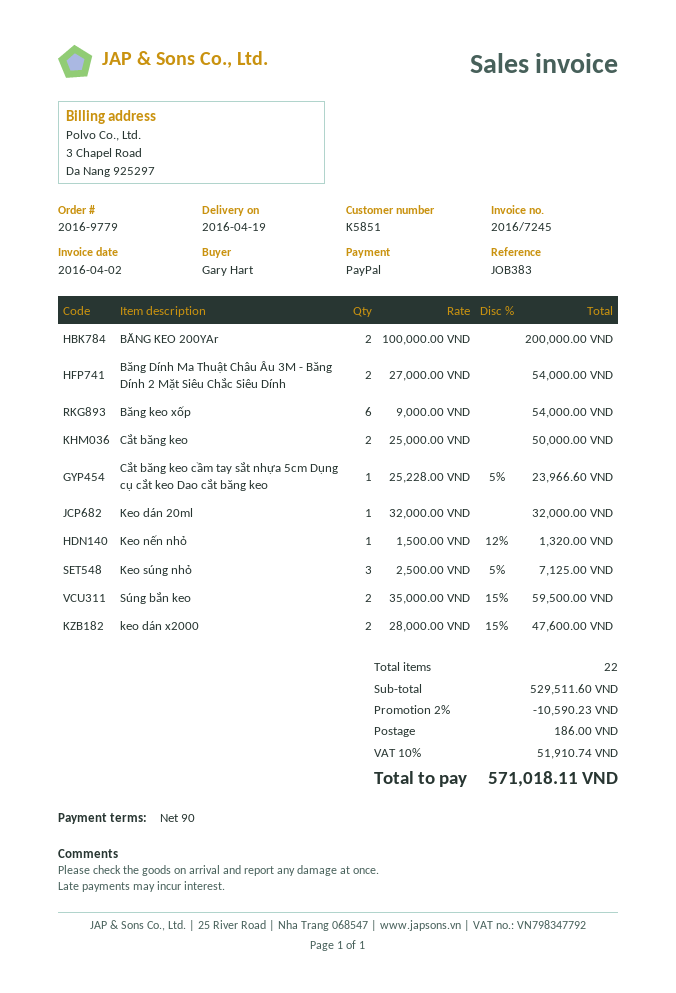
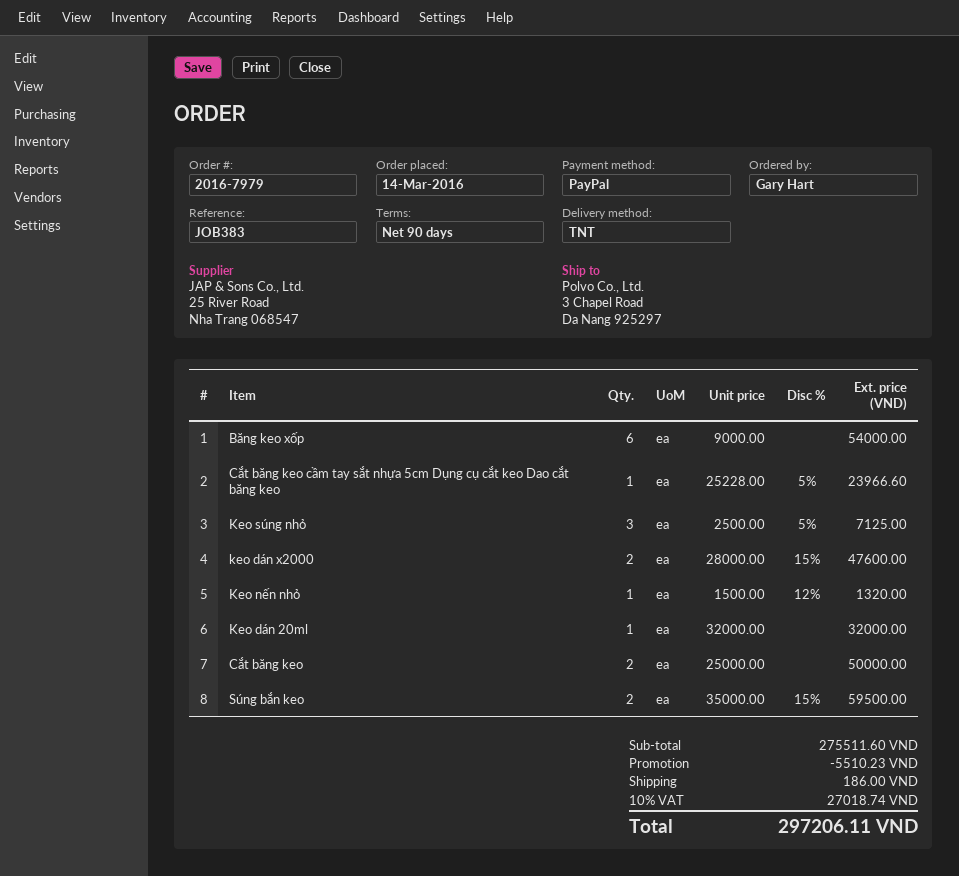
order number: 2016-9779 -> 2016-7979
BĂNG KEO 200YAr: 2 x 100000.00 = 200000.00 -> none
Băng Dính Ma Thuật Châu Âu 3M - Băng Dính 2 Mặt Siêu Chắc Siêu Dính: 2 x 27000.00 = 54000.00 -> none
subtotal: 529511.60 -> 275511.60
discount: 10590.23 -> 5510.23
tax: 10% = 51910.74 -> 10% = 27018.74
total: 571018.11 -> 297206.11

